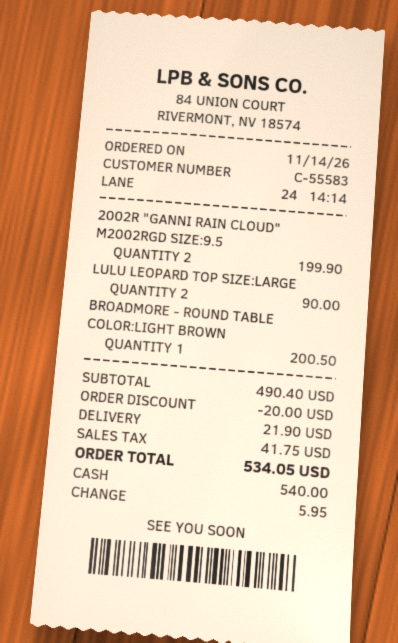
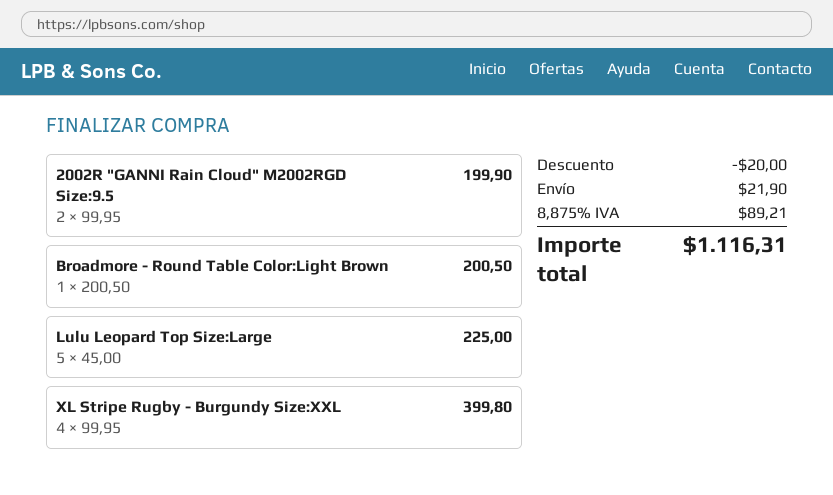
LULU LEOPARD TOP SIZE:LARGE: 2 for 90.00 -> 5 for 225.00
XL Stripe Rugby - Burgundy Size:XXL: none -> 4 for 399.80
tax: 41.75 -> 89.21
total: 534.05 -> 1116.31

